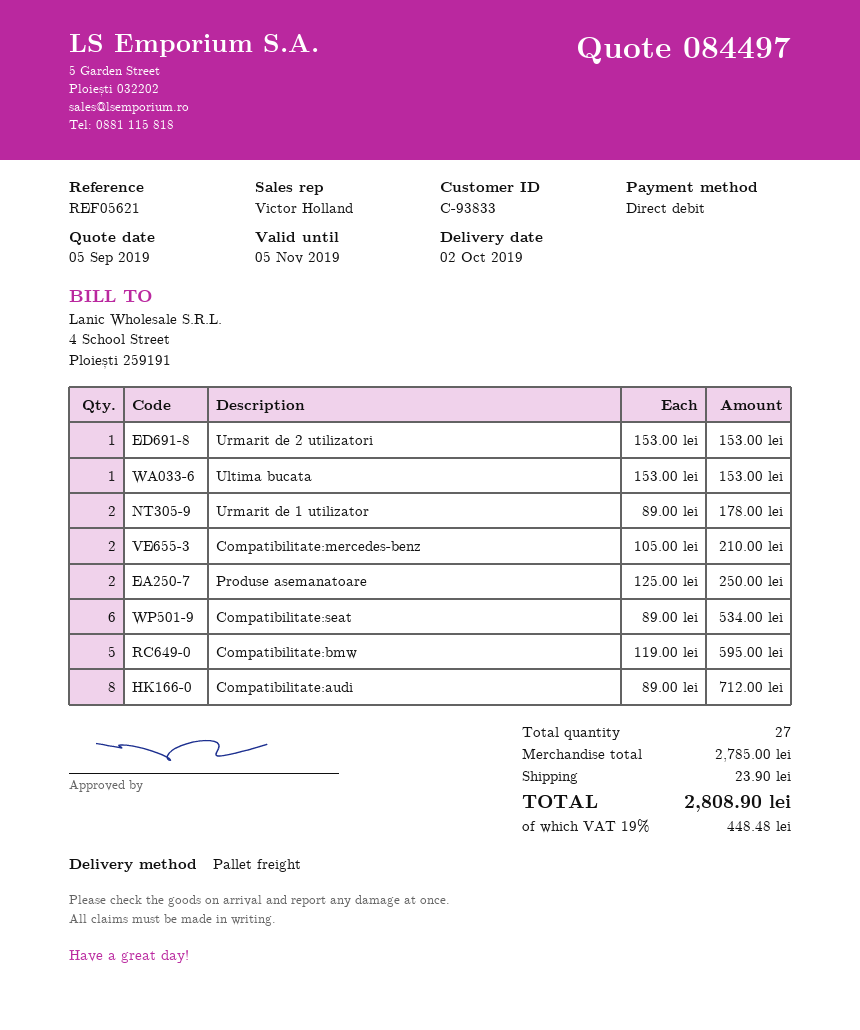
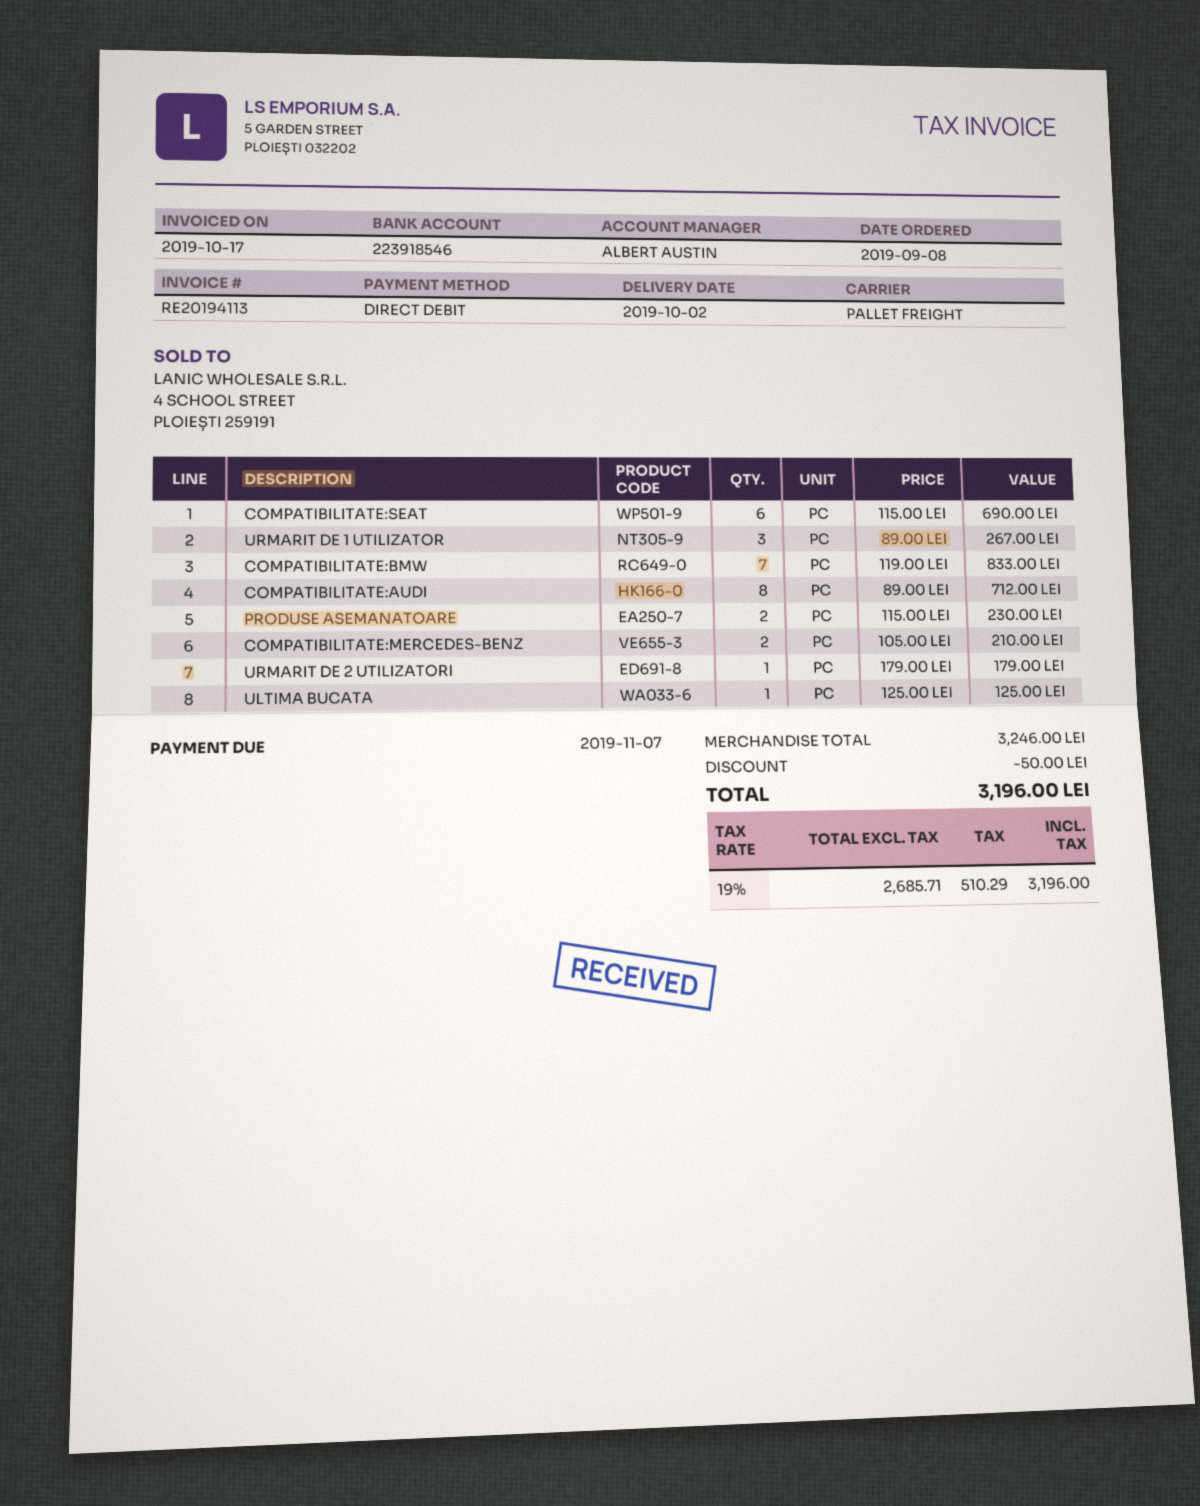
sales rep: Victor Holland -> ALBERT AUSTIN
Urmarit de 2 utilizatori: 1 x 153.00 = 153.00 -> 1 x 179.00 = 179.00
Ultima bucata: 1 x 153.00 = 153.00 -> 1 x 125.00 = 125.00
Urmarit de 1 utilizator: 2 x 89.00 = 178.00 -> 3 x 89.00 = 267.00
Produse asemanatoare: 2 x 125.00 = 250.00 -> 2 x 115.00 = 230.00
Compatibilitate:seat: 6 x 89.00 = 534.00 -> 6 x 115.00 = 690.00
Compatibilitate:bmw: 5 x 119.00 = 595.00 -> 7 x 119.00 = 833.00
subtotal: 2785.00 -> 3246.00
discount: none -> 50.00
shipping: 23.90 -> none
tax: 19% = 448.48 -> 19% = 510.29
total: 2808.90 -> 3196.00

